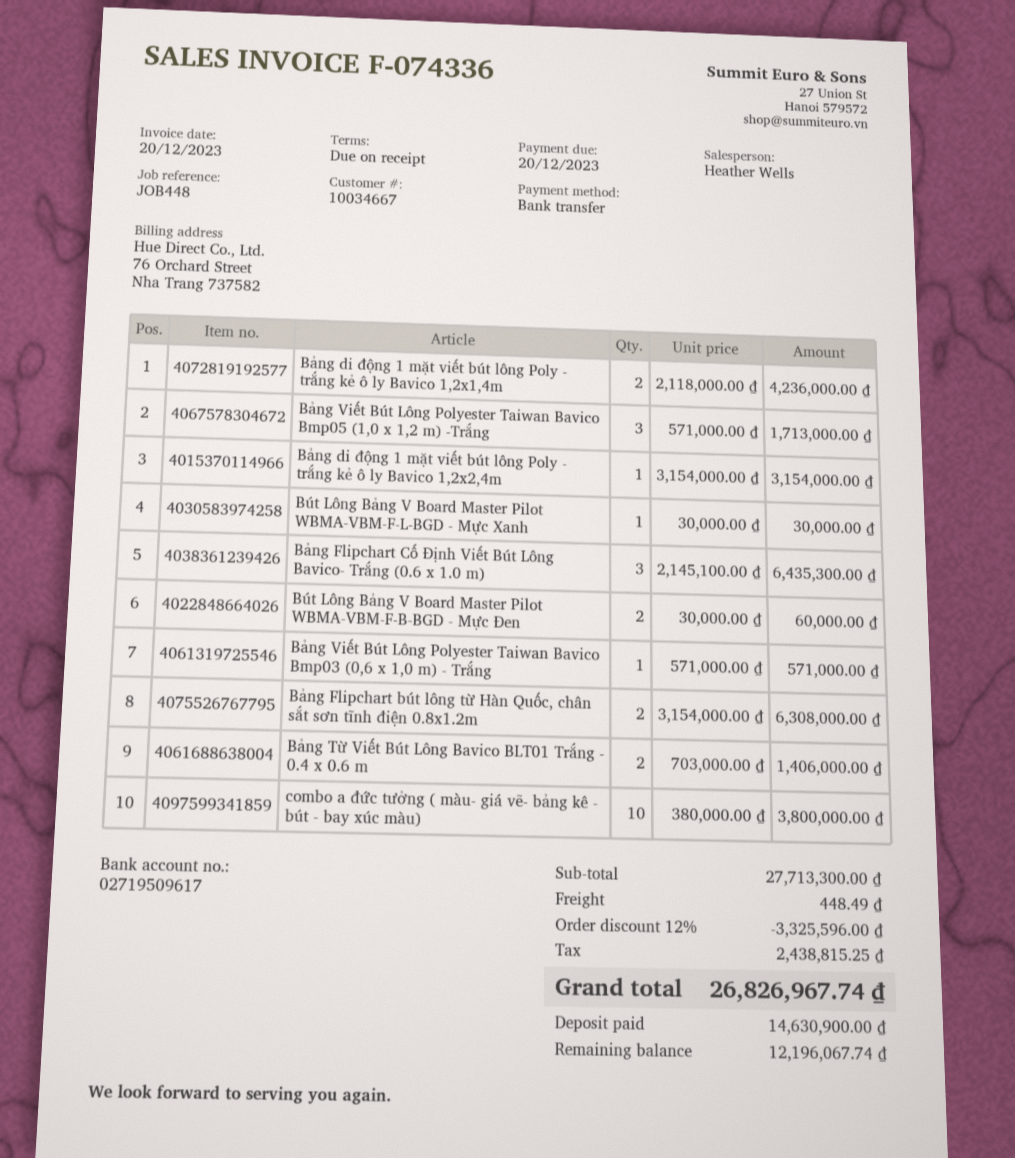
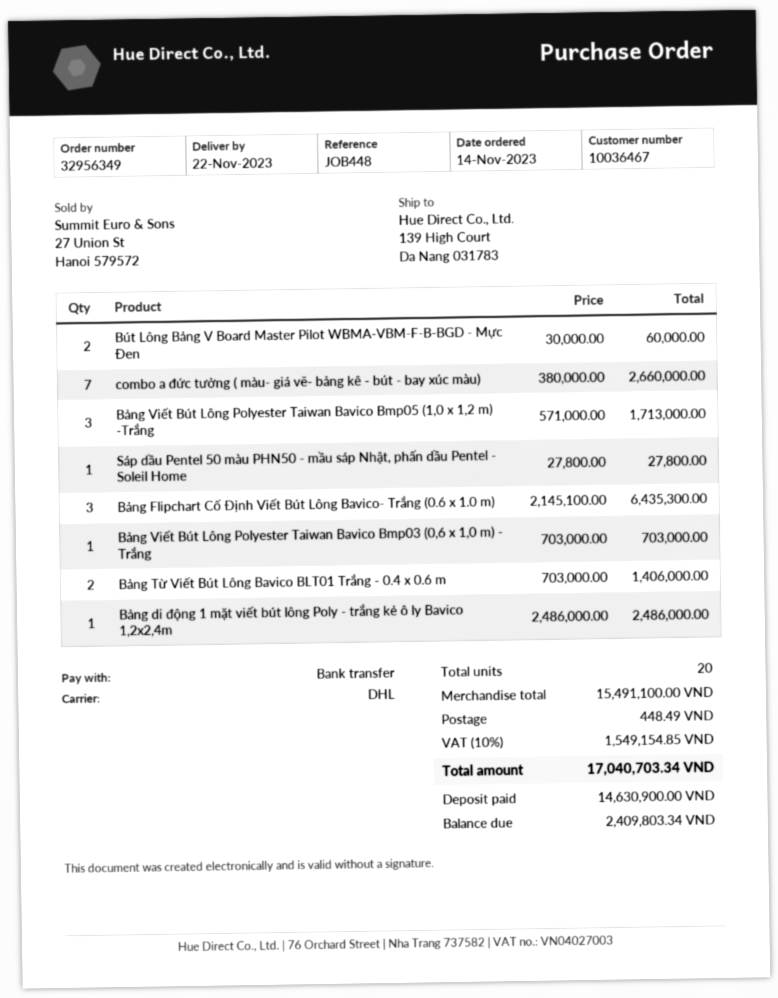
customer number: 10034667 -> 10036467
Bảng di động 1 mặt viết bút lông Poly - trắng kẻ ô ly Bavico 1,2x1,4m: 2 x 2118000.00 = 4236000.00 -> none
Bảng di động 1 mặt viết bút lông Poly - trắng kẻ ô ly Bavico 1,2x2,4m: 1 x 3154000.00 = 3154000.00 -> 1 x 2486000.00 = 2486000.00
Bút Lông Bảng V Board Master Pilot WBMA-VBM-F-L-BGD - Mực Xanh: 1 x 30000.00 = 30000.00 -> none
Bảng Viết Bút Lông Polyester Taiwan Bavico Bmp03 (0,6 x 1,0 m) - Trắng: 1 x 571000.00 = 571000.00 -> 1 x 703000.00 = 703000.00
Bảng Flipchart bút lông từ Hàn Quốc, chân sắt sơn tĩnh điện 0.8x1.2m: 2 x 3154000.00 = 6308000.00 -> none
combo a đức tưởng ( màu- giá vẽ- bảng kê - bút - bay xúc màu): 10 x 380000.00 = 3800000.00 -> 7 x 380000.00 = 2660000.00
Sáp dầu Pentel 50 màu PHN50 - mầu sáp Nhật, phấn dầu Pentel - Soleil Home: none -> 1 x 27800.00 = 27800.00
subtotal: 27713300.00 -> 15491100.00
discount: 12% = 3325596.00 -> none
tax: 2438815.25 -> 1549154.85
total: 26826967.74 -> 17040703.34
balance: 12196067.74 -> 2409803.34

